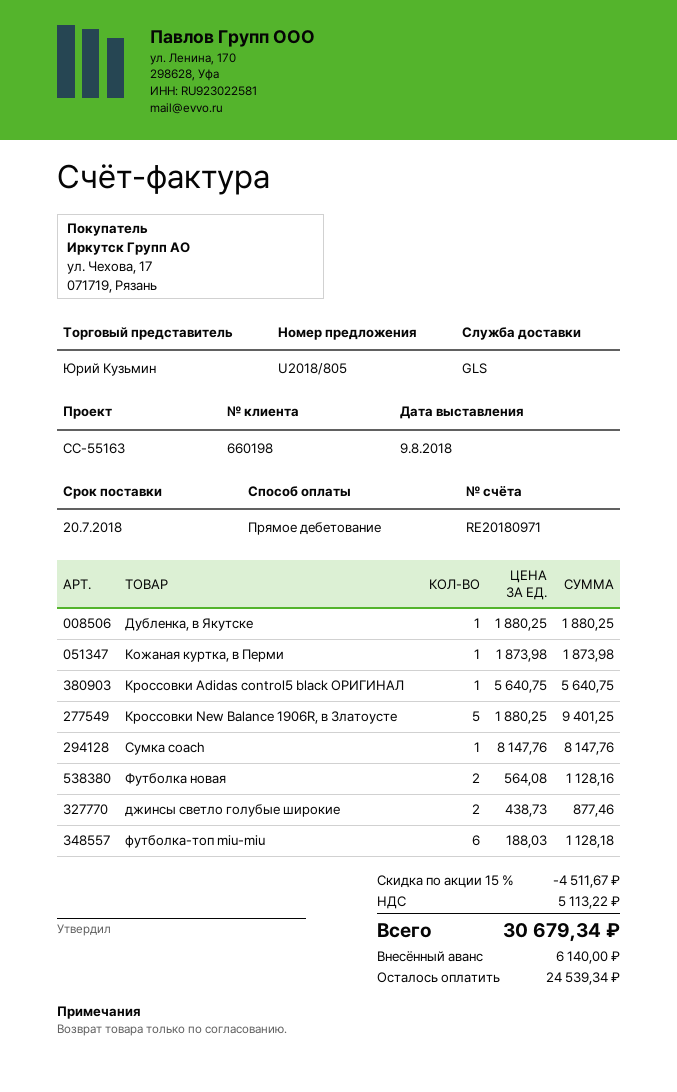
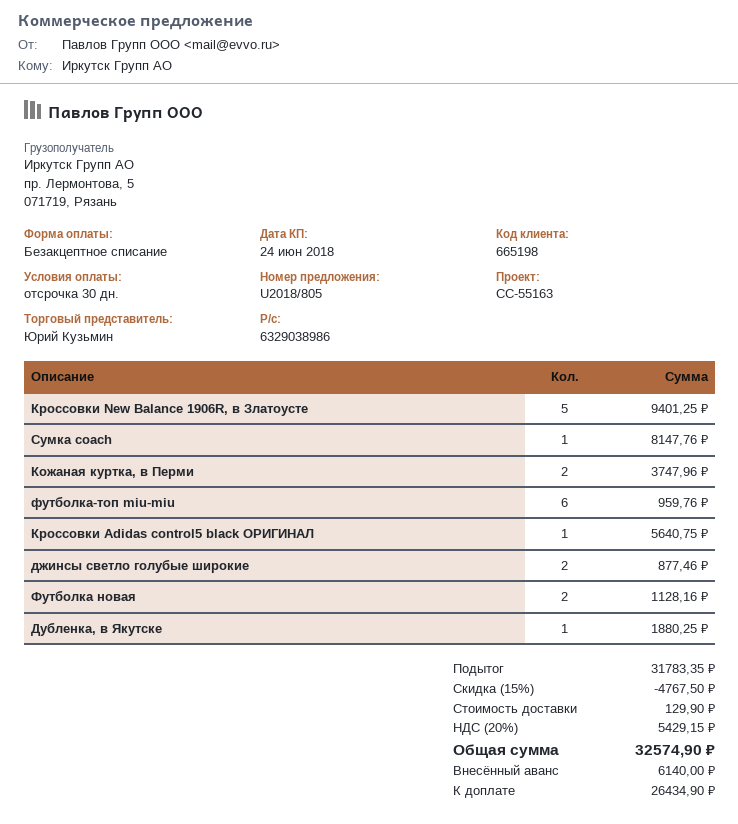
customer number: 660198 -> 665198
Кожаная куртка, в Перми: 1 for 1873.98 -> 2 for 3747.96
футболка-топ miu-miu: 6 for 1128.18 -> 6 for 959.76
discount: 15% = 4511.67 -> 15% = 4767.50
shipping: none -> 129.90
tax: 5113.22 -> 5429.15
total: 30679.34 -> 32574.90
balance: 24539.34 -> 26434.90

